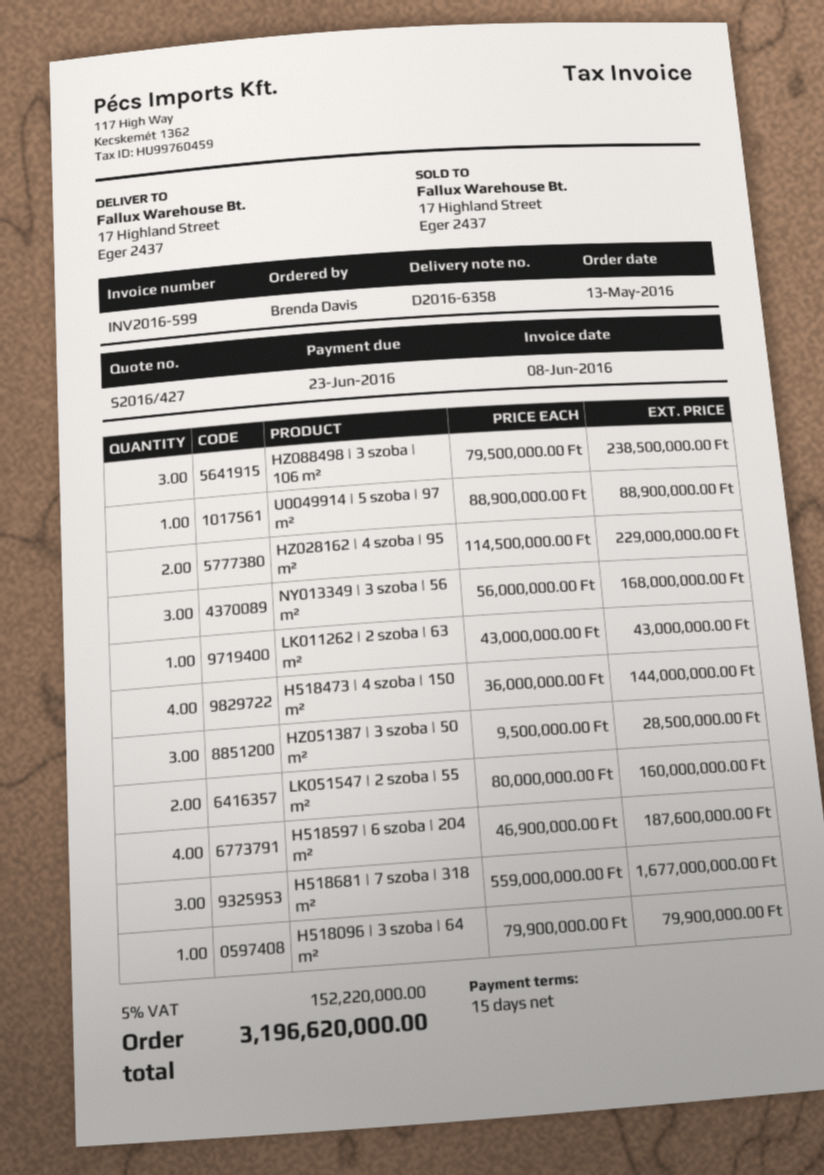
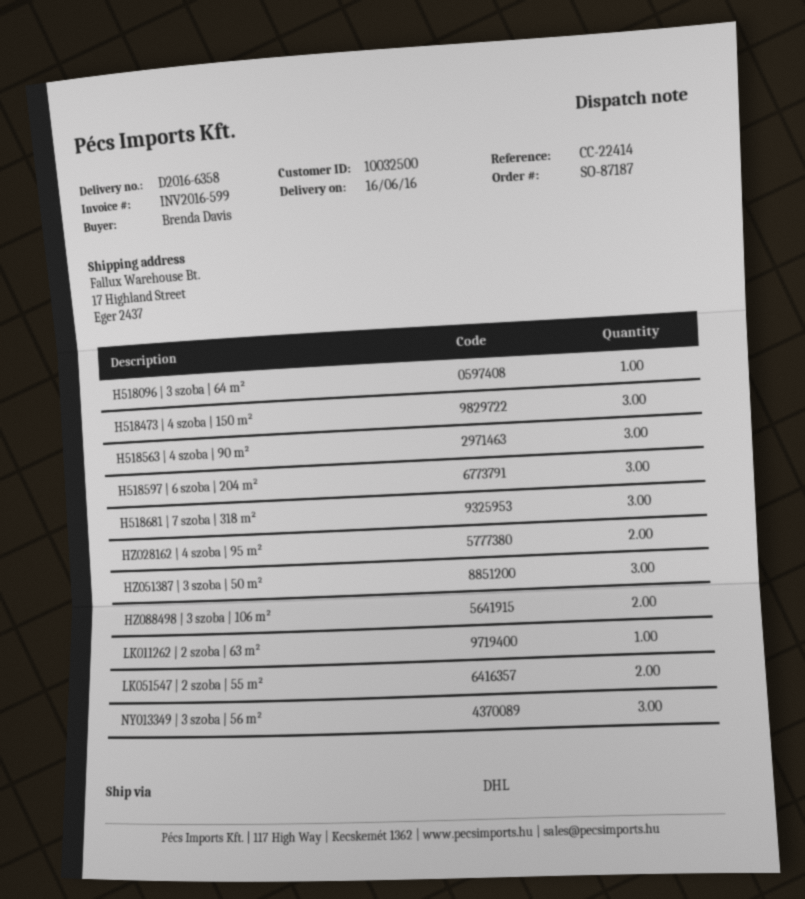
HZ088498 | 3 szoba | 106 m²: 3 -> 2
U0049914 | 5 szoba | 97 m²: 1 -> none
H518473 | 4 szoba | 150 m²: 4 -> 3
H518597 | 6 szoba | 204 m²: 4 -> 3
H518563 | 4 szoba | 90 m²: none -> 3

